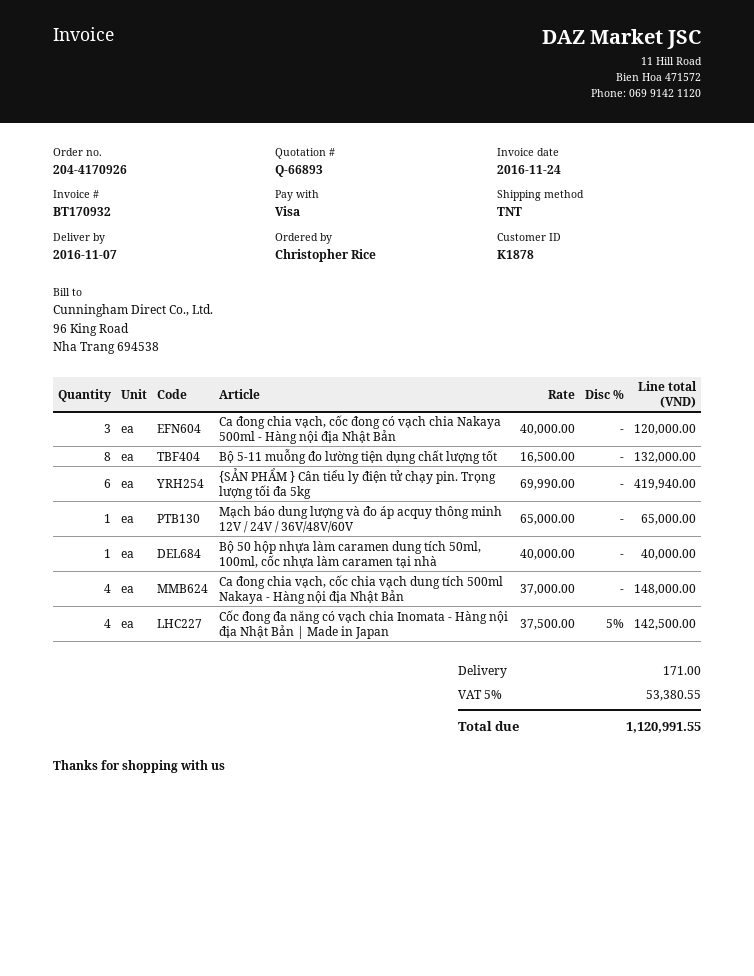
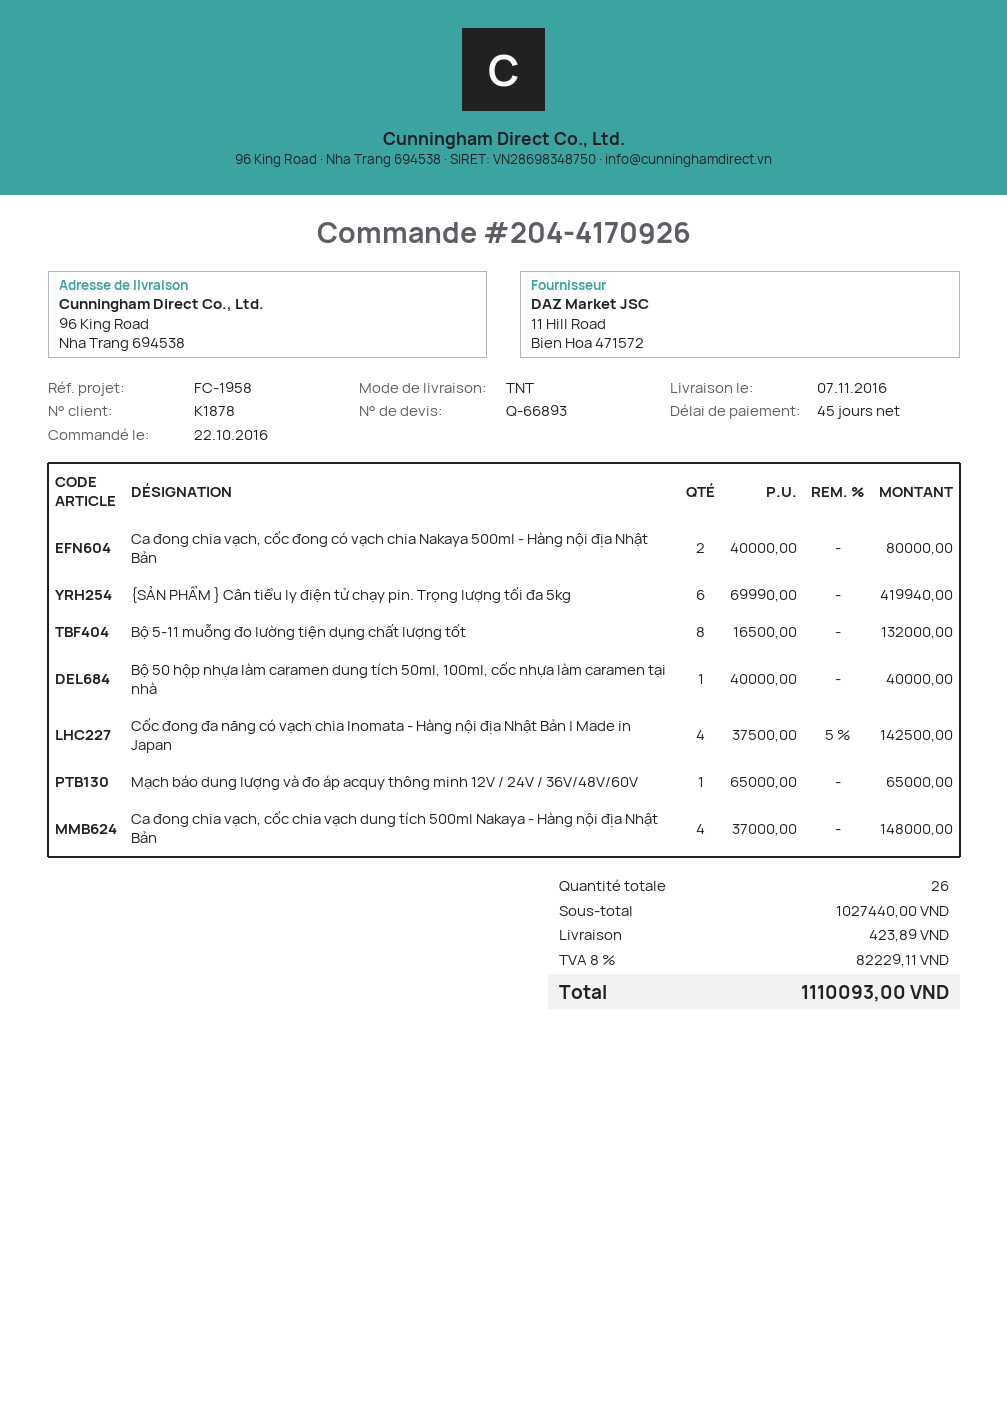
Ca đong chia vạch, cốc đong có vạch chia Nakaya 500ml - Hàng nội địa Nhật Bản: 3 x 40000.00 = 120000.00 -> 2 x 40000.00 = 80000.00
shipping: 171.00 -> 423.89
tax: 5% = 53380.55 -> 8% = 82229.11
total: 1120991.55 -> 1110093.00

